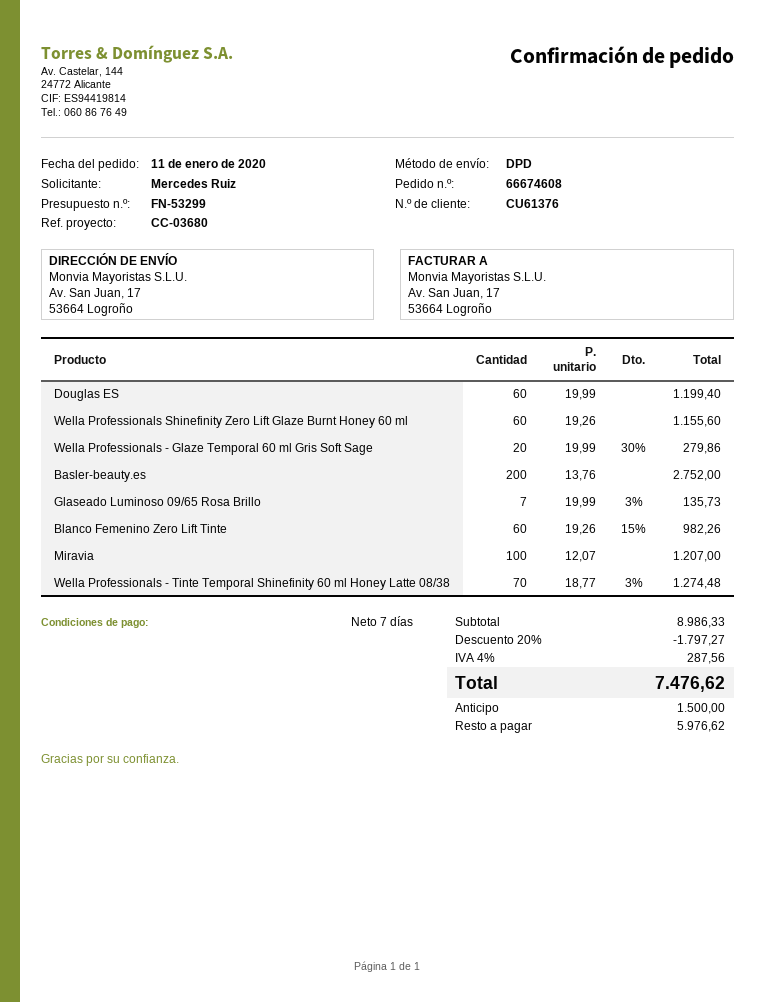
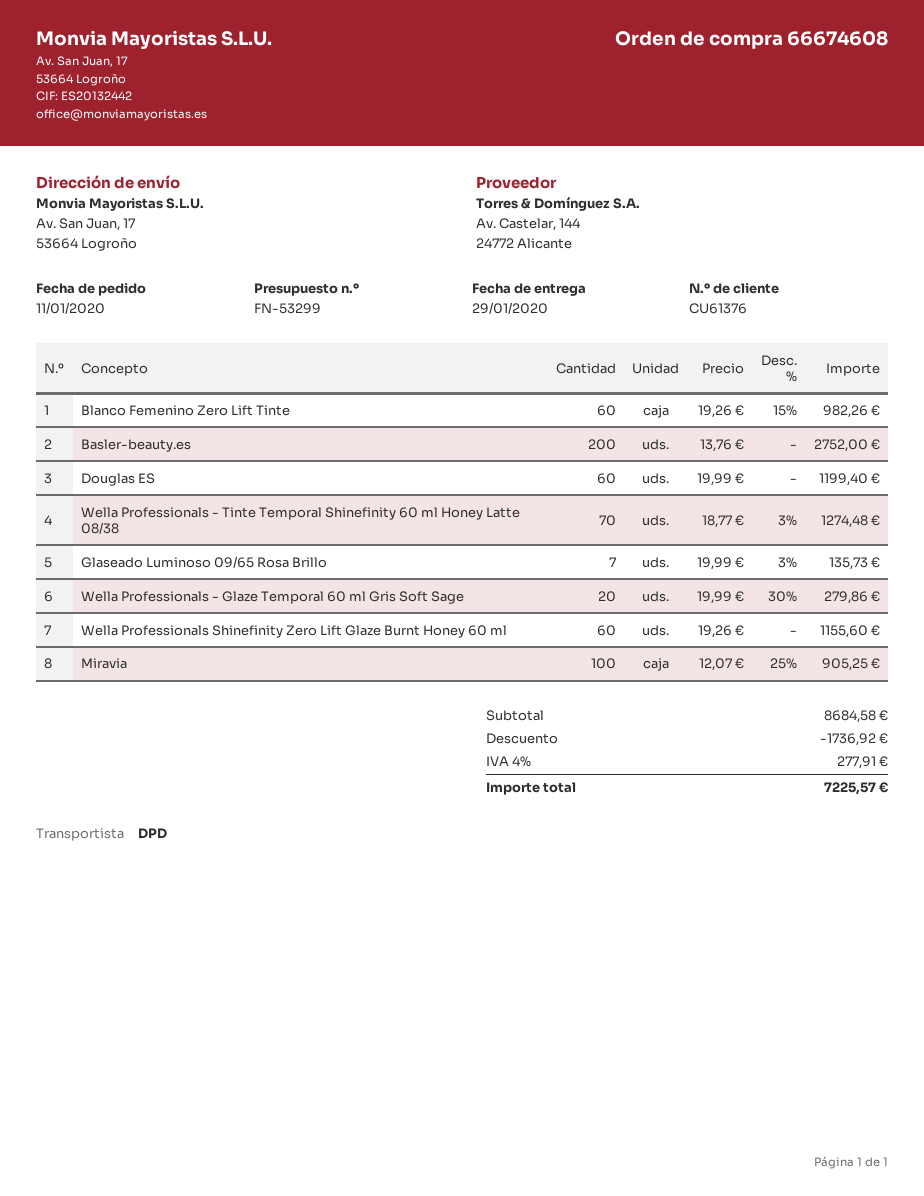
Miravia: 100 x 12.07 = 1207.00 -> 100 x 12.07 - 25% = 905.25
subtotal: 8986.33 -> 8684.58
discount: 1797.27 -> 1736.92
tax: 4% = 287.56 -> 4% = 277.91
total: 7476.62 -> 7225.57

